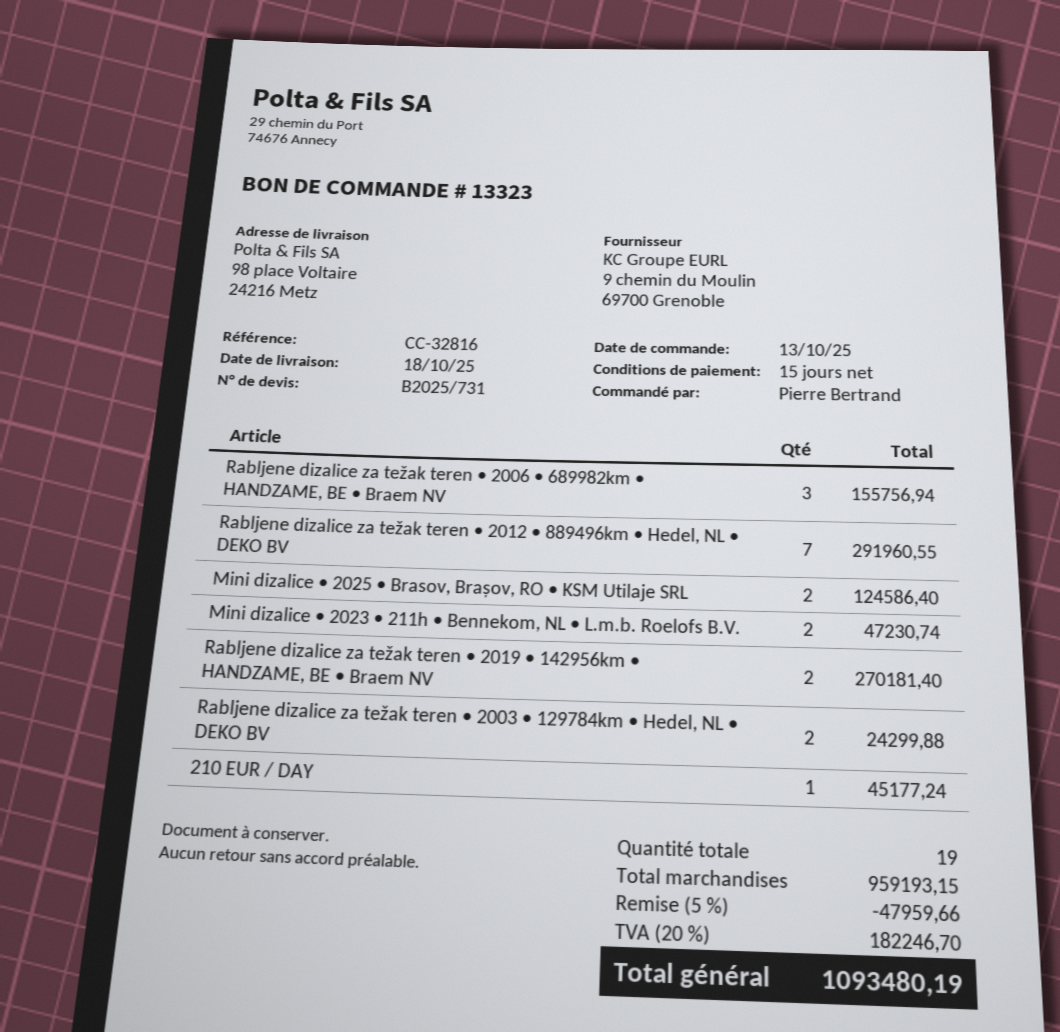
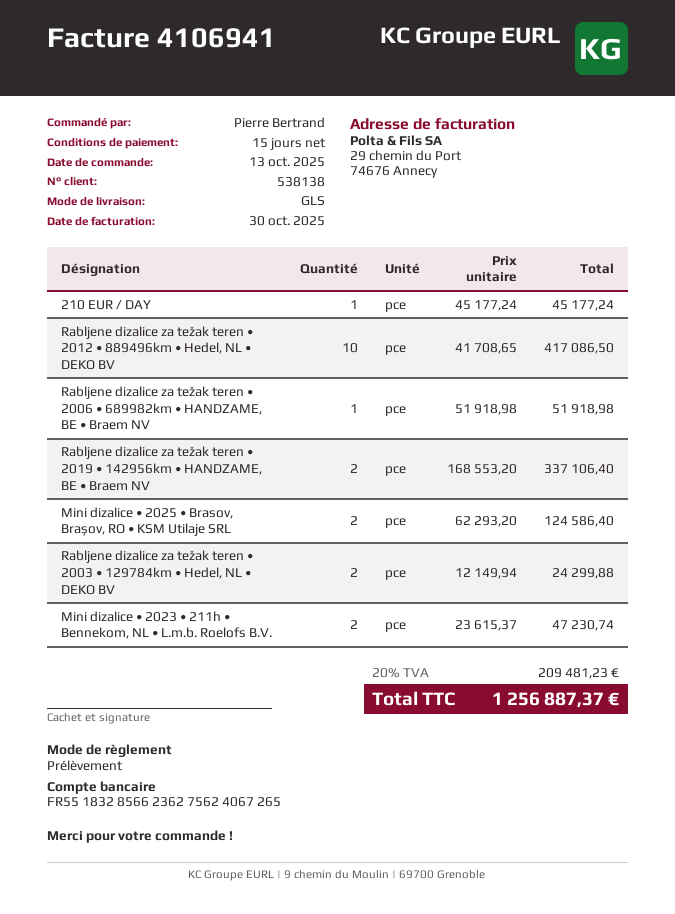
Rabljene dizalice za težak teren • 2006 • 689982km • HANDZAME, BE • Braem NV: 3 for 155756.94 -> 1 for 51918.98
Rabljene dizalice za težak teren • 2012 • 889496km • Hedel, NL • DEKO BV: 7 for 291960.55 -> 10 for 417086.50
Rabljene dizalice za težak teren • 2019 • 142956km • HANDZAME, BE • Braem NV: 2 for 270181.40 -> 2 for 337106.40
discount: 5% = 47959.66 -> none
tax: 20% = 182246.70 -> 20% = 209481.23
total: 1093480.19 -> 1256887.37

